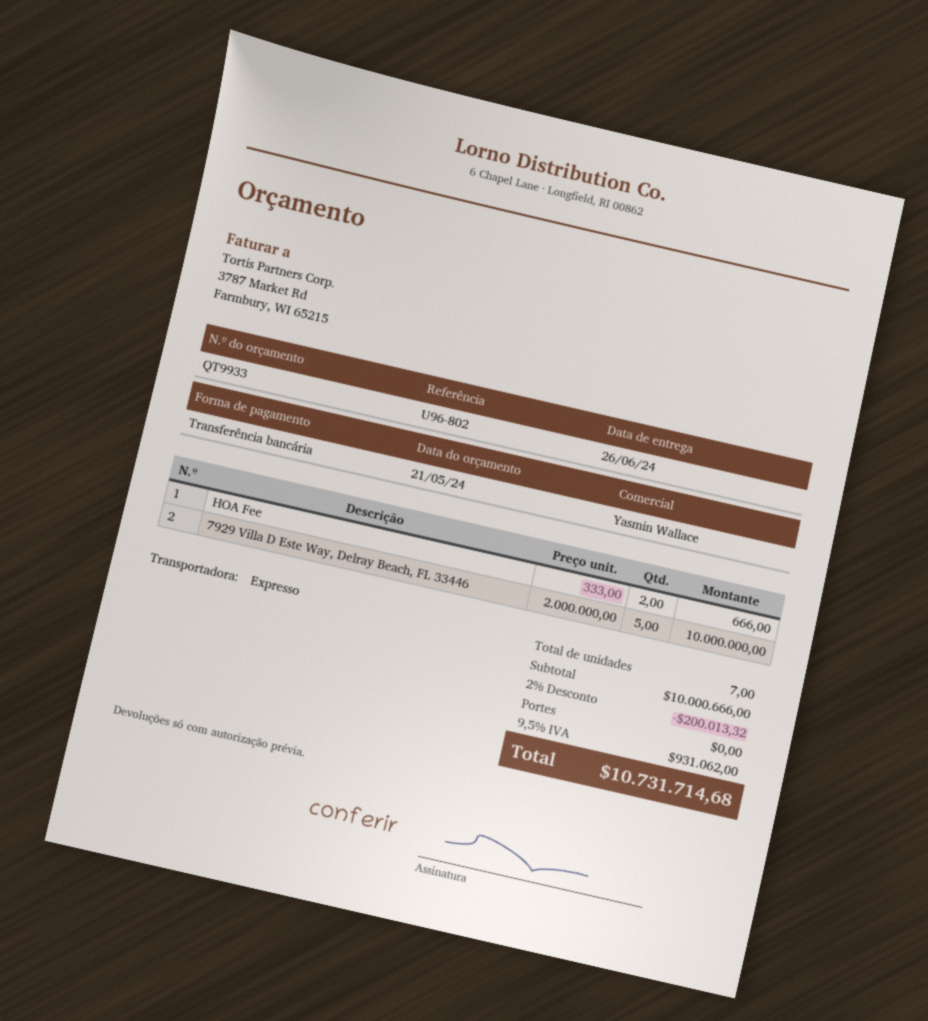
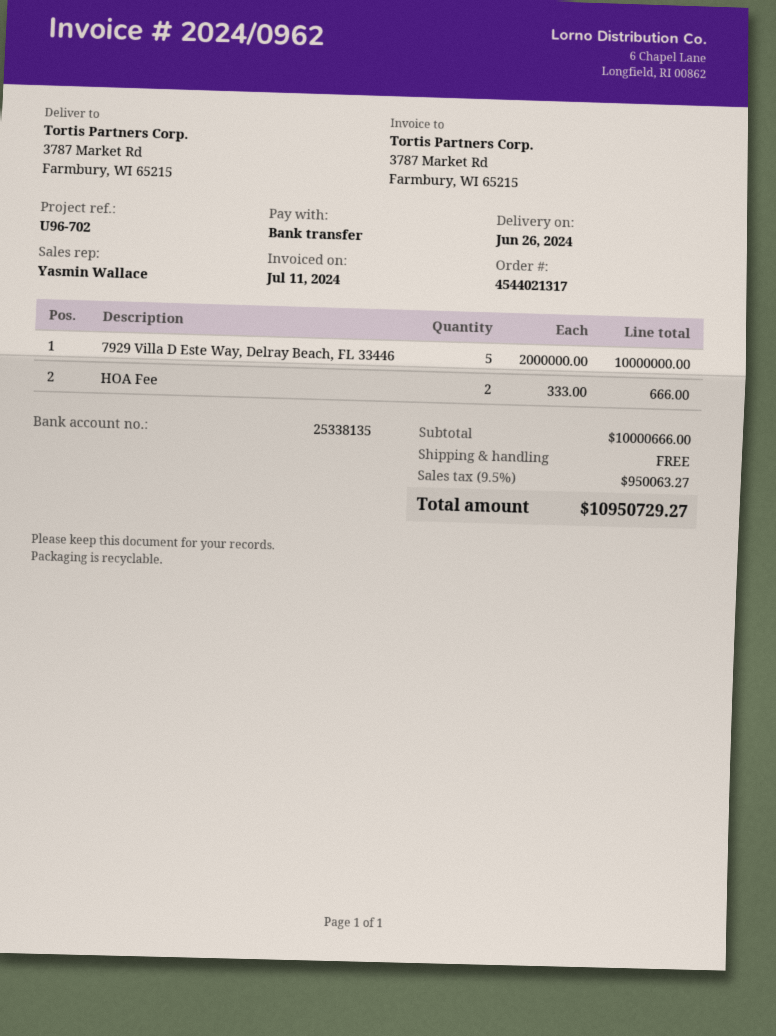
reference: U96-802 -> U96-702
discount: 2% = 200013.32 -> none
tax: 9.5% = 931062.00 -> 9.5% = 950063.27
total: 10731714.68 -> 10950729.27

